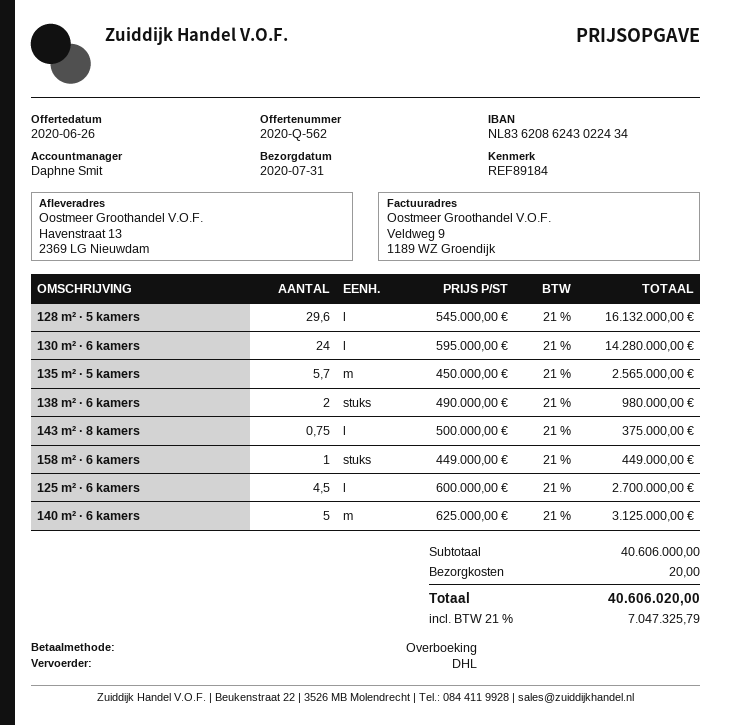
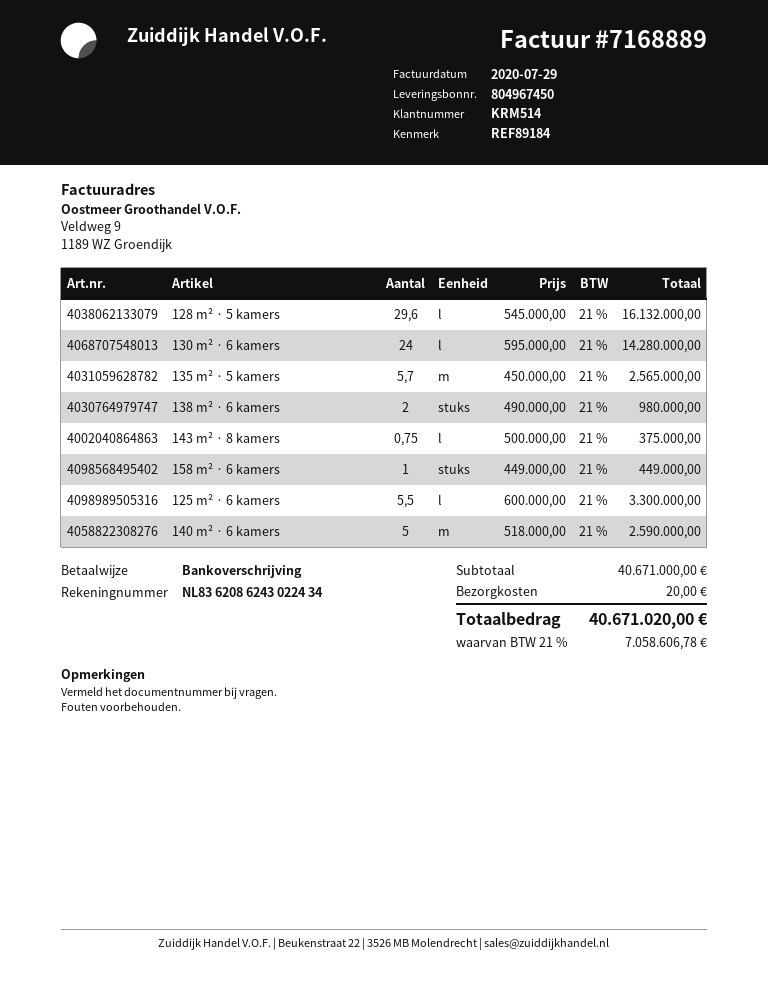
125 m² · 6 kamers: 4.5 x 600000.00 = 2700000.00 -> 5.5 x 600000.00 = 3300000.00
140 m² · 6 kamers: 5 x 625000.00 = 3125000.00 -> 5 x 518000.00 = 2590000.00
subtotal: 40606000.00 -> 40671000.00
tax: 21% = 7047325.79 -> 21% = 7058606.78
total: 40606020.00 -> 40671020.00

